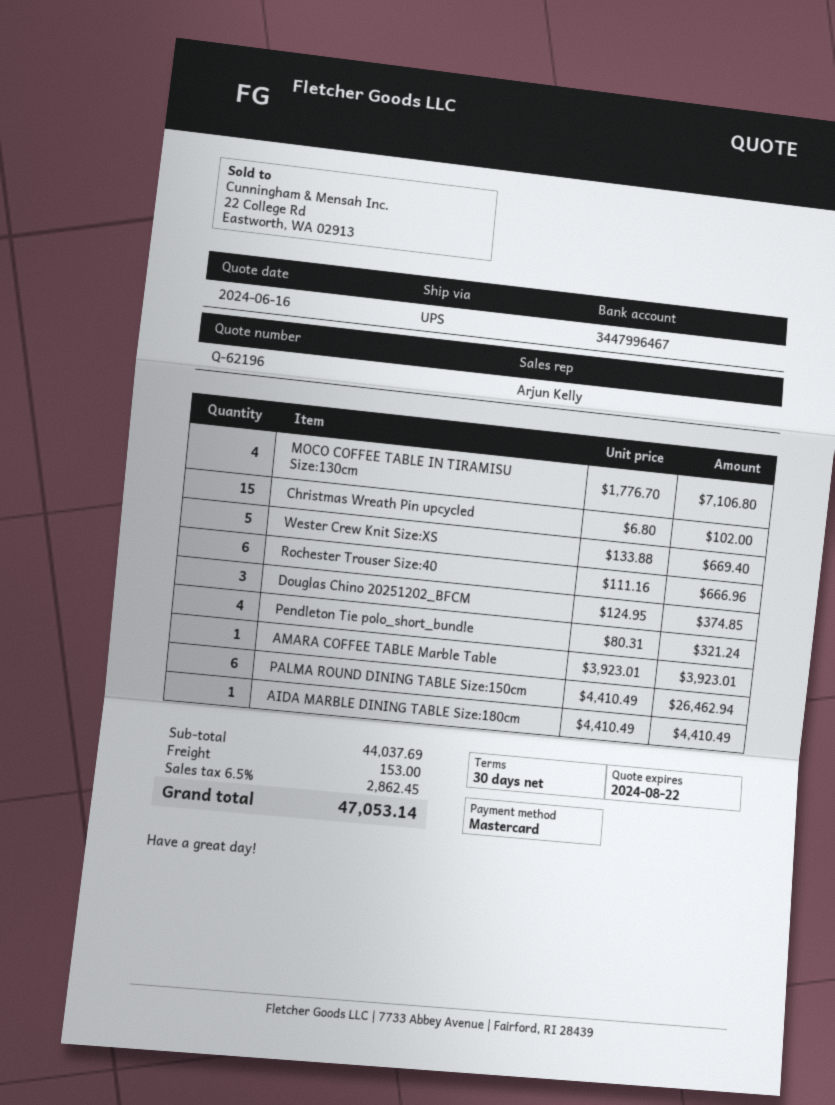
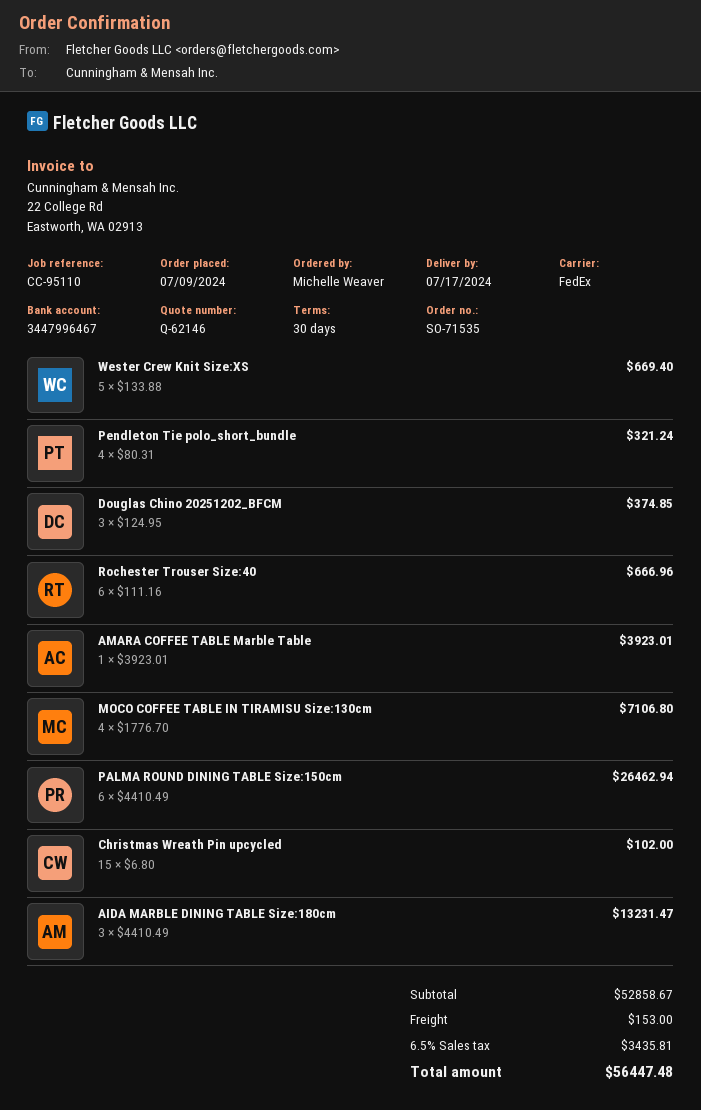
quote number: Q-62196 -> Q-62146
shipping method: UPS -> FedEx
AIDA MARBLE DINING TABLE Size:180cm: 1 x 4410.49 = 4410.49 -> 3 x 4410.49 = 13231.47
subtotal: 44037.69 -> 52858.67
tax: 6.5% = 2862.45 -> 6.5% = 3435.81
total: 47053.14 -> 56447.48

